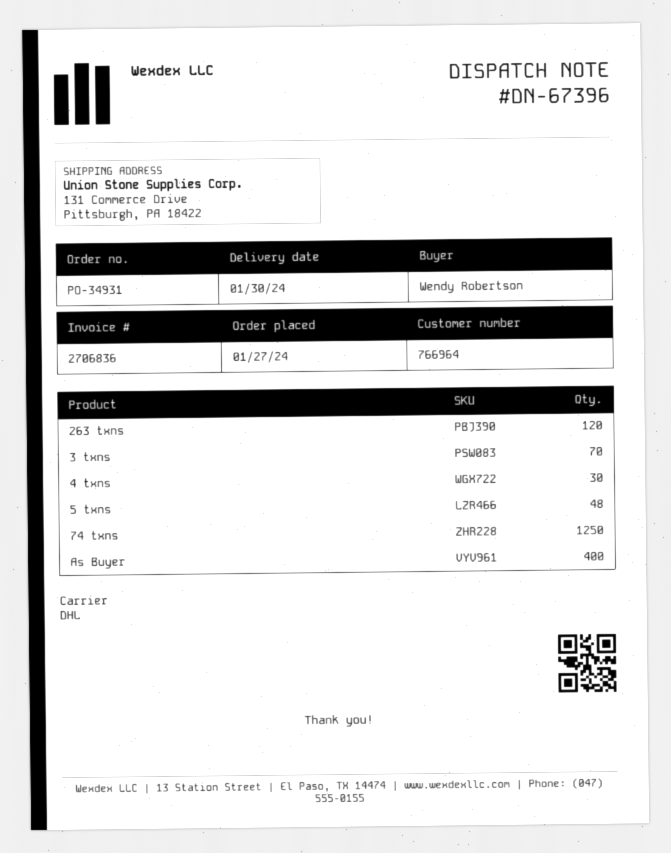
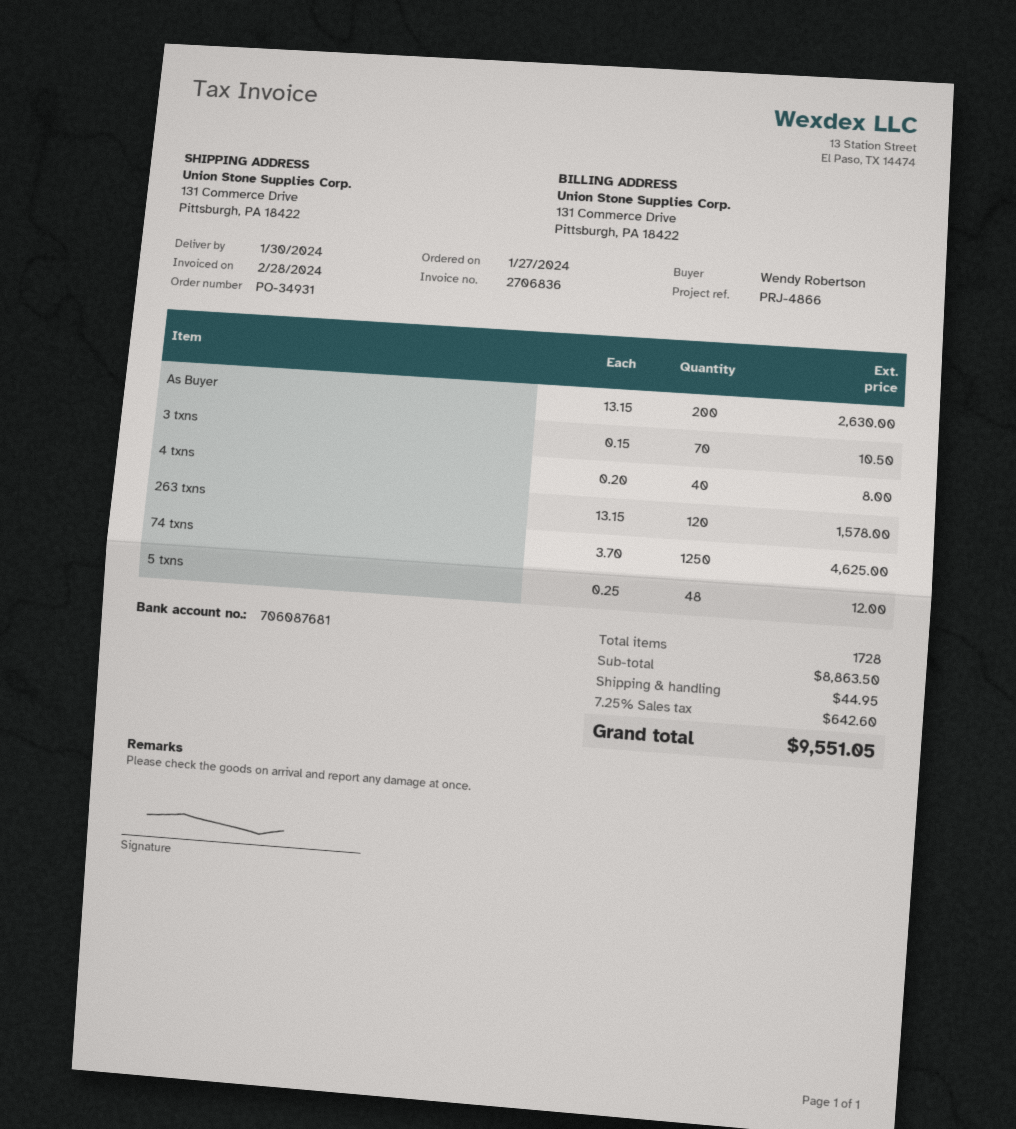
4 txns: 30 -> 40
As Buyer: 400 -> 200

